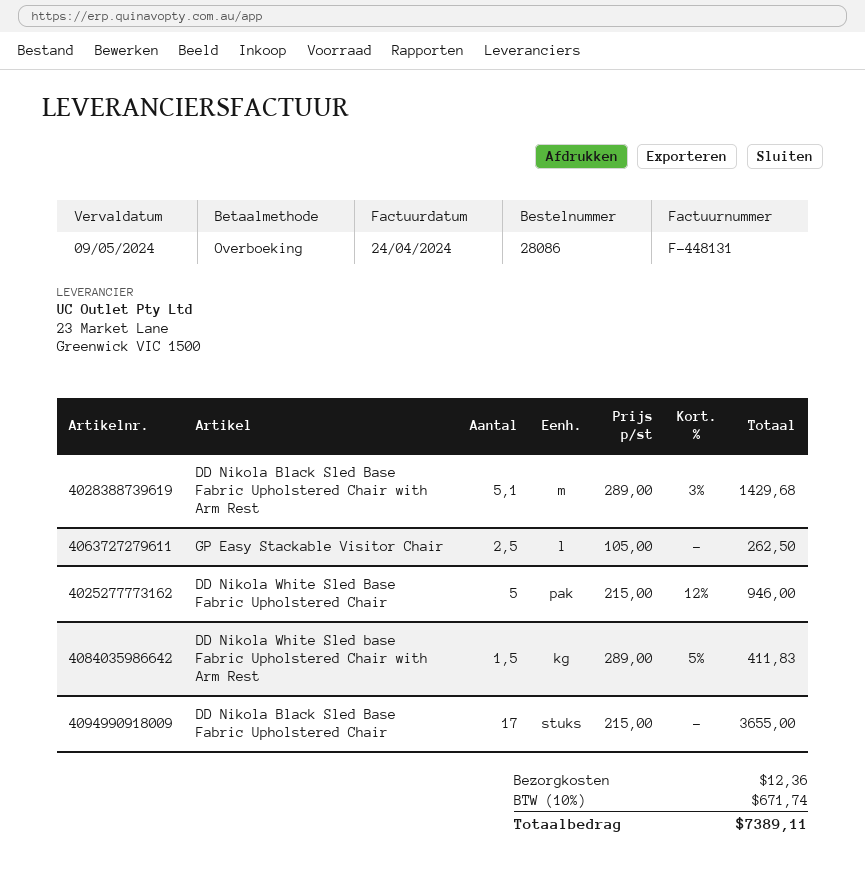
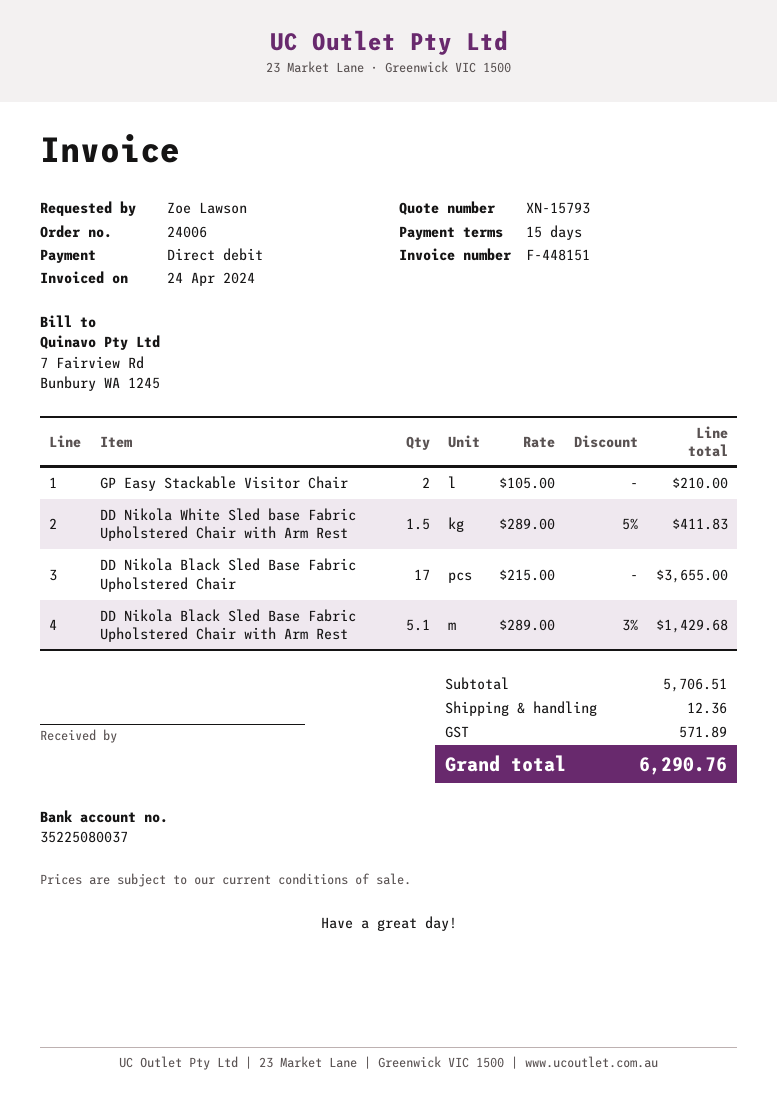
order number: 28086 -> 24006
invoice number: F-448131 -> F-448151
payment method: bank transfer -> direct debit
GP Easy Stackable Visitor Chair: 2.5 x 105.00 = 262.50 -> 2 x 105.00 = 210.00
DD Nikola White Sled Base Fabric Upholstered Chair: 5 x 215.00 - 12% = 946.00 -> none
tax: 671.74 -> 571.89
total: 7389.11 -> 6290.76

